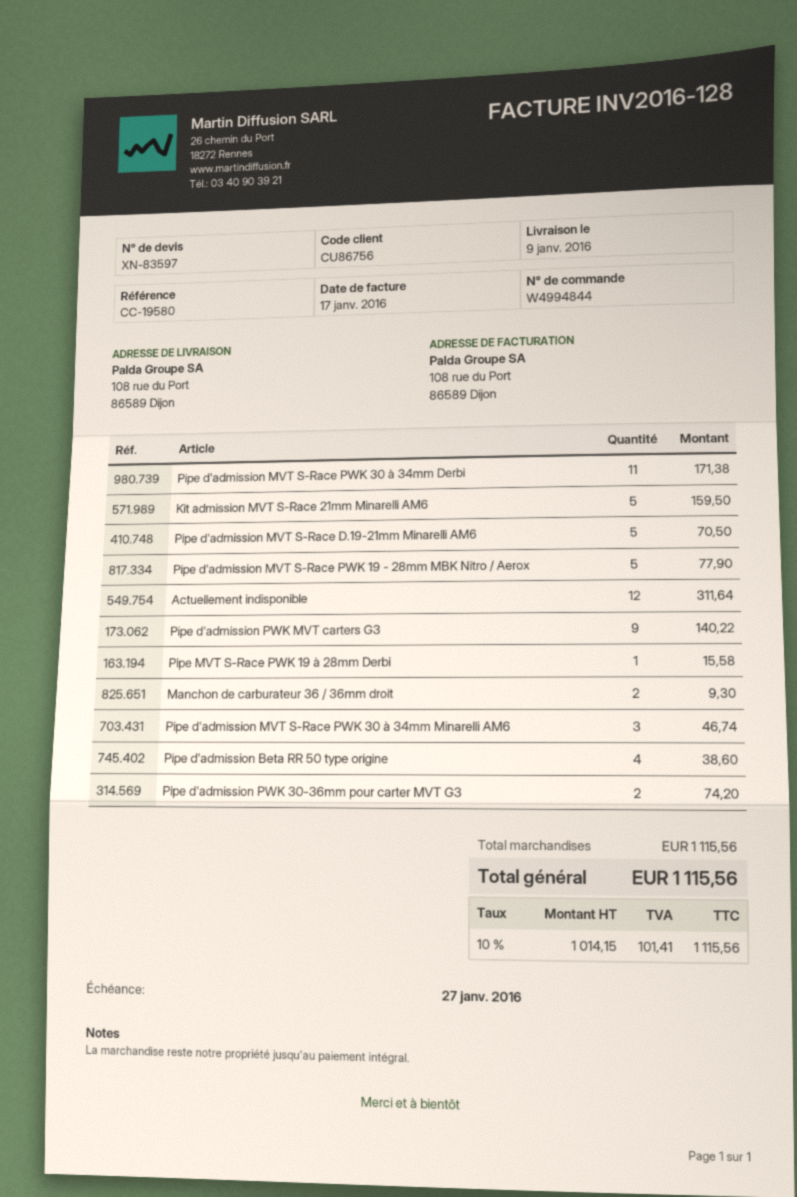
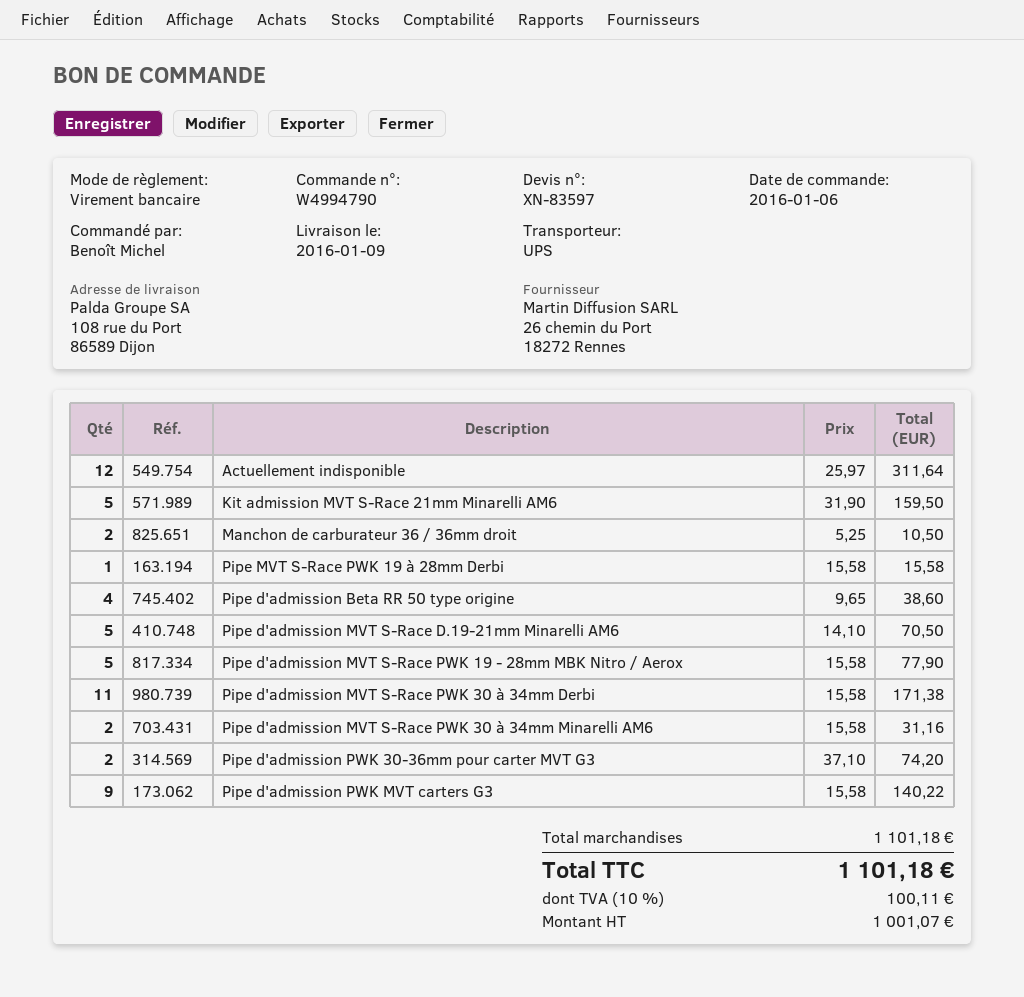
order number: W4994844 -> W4994790
Manchon de carburateur 36 / 36mm droit: 2 for 9.30 -> 2 for 10.50
Pipe d'admission MVT S-Race PWK 30 à 34mm Minarelli AM6: 3 for 46.74 -> 2 for 31.16
subtotal: 1115.56 -> 1101.18
net: 1014.15 -> 1001.07
tax: 10% = 101.41 -> 10% = 100.11
total: 1115.56 -> 1101.18

